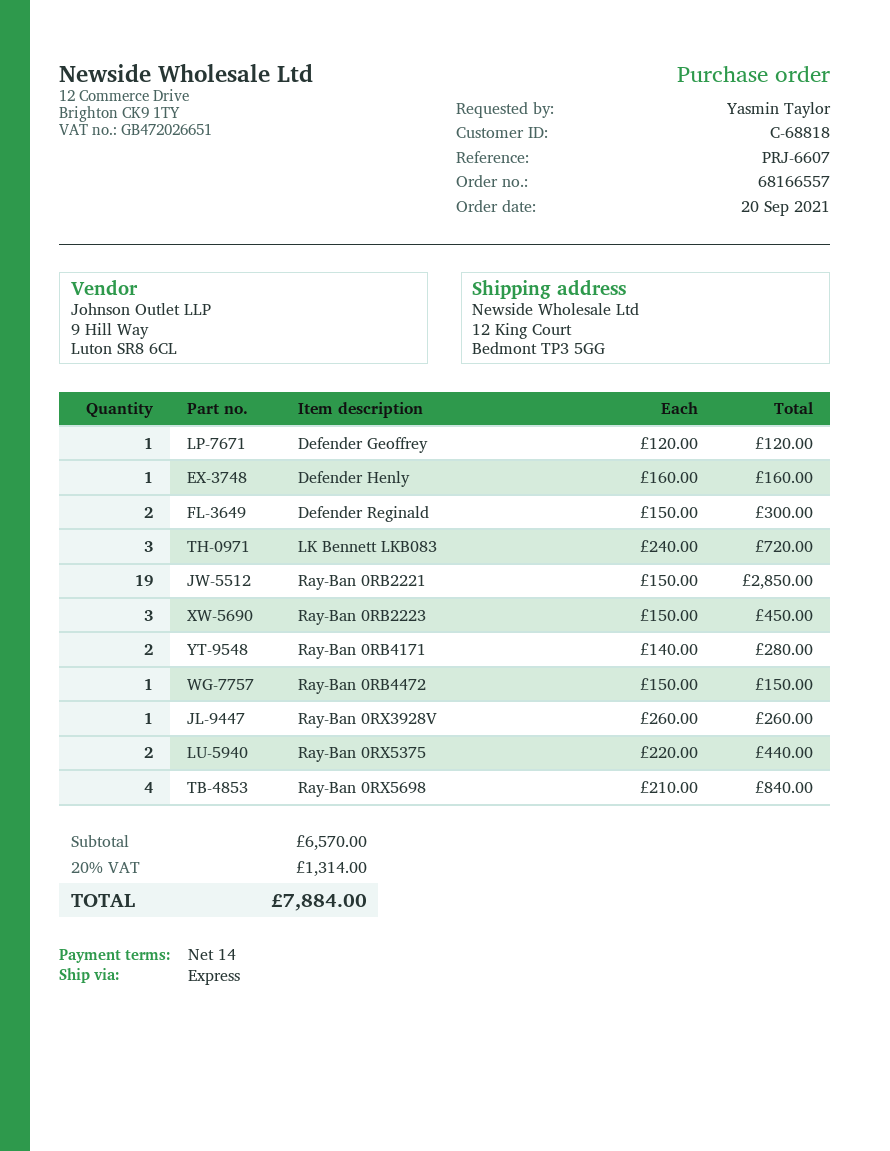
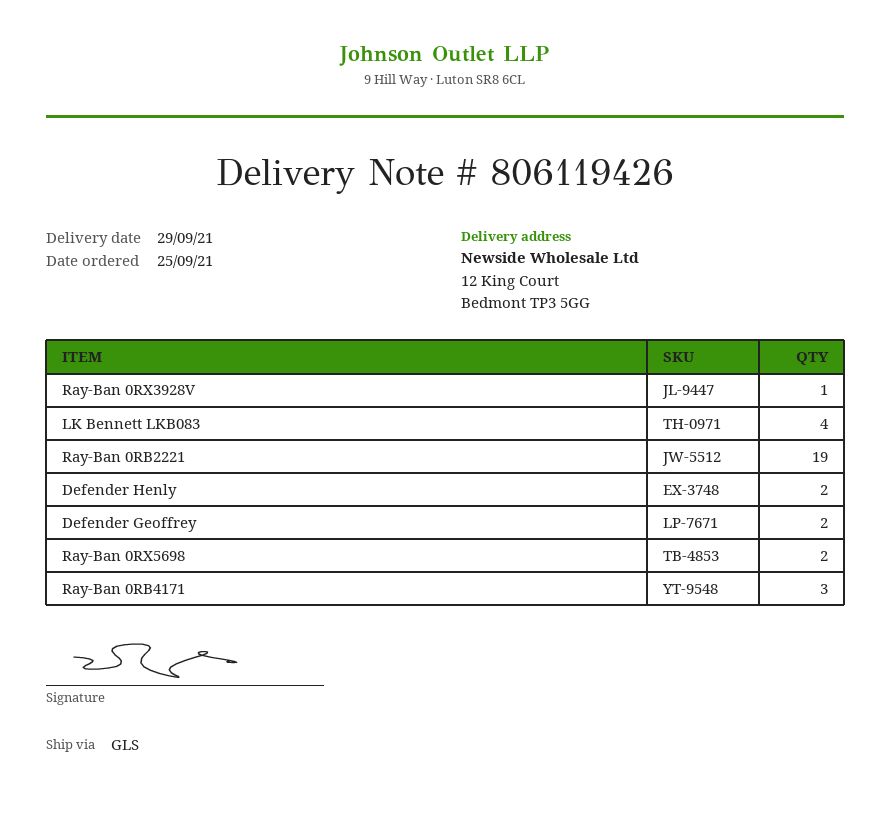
order date: 2021-09-20 -> 2021-09-25
shipping method: express -> GLS
Defender Geoffrey: 1 -> 2
Defender Henly: 1 -> 2
Defender Reginald: 2 -> none
LK Bennett LKB083: 3 -> 4
Ray-Ban 0RB2223: 3 -> none
Ray-Ban 0RB4171: 2 -> 3
Ray-Ban 0RB4472: 1 -> none
Ray-Ban 0RX5375: 2 -> none
Ray-Ban 0RX5698: 4 -> 2

